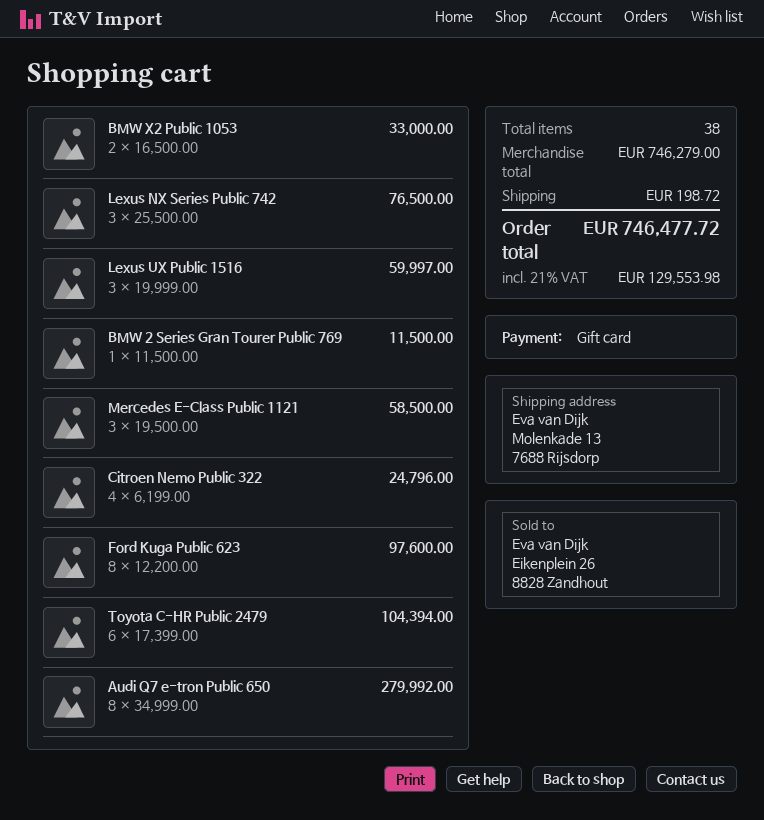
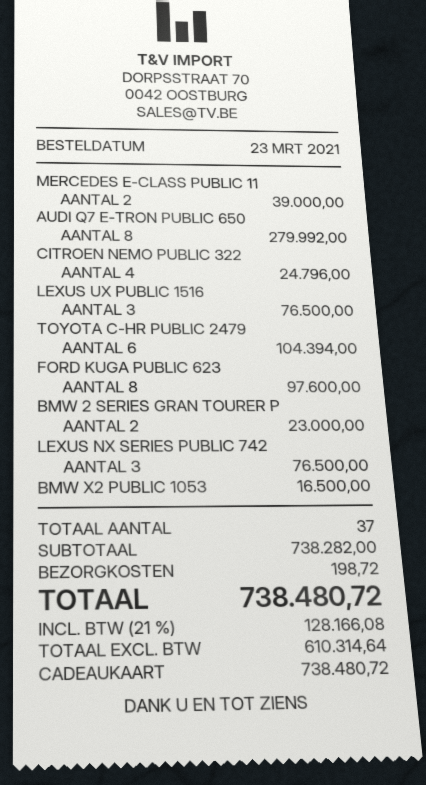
BMW X2 Public 1053: 2 for 33000.00 -> 1 for 16500.00
Lexus UX Public 1516: 3 for 59997.00 -> 3 for 76500.00
BMW 2 Series Gran Tourer Public 769: 1 for 11500.00 -> 2 for 23000.00
Mercedes E-Class Public 1121: 3 for 58500.00 -> 2 for 39000.00
total quantity: 38 -> 37
subtotal: 746279.00 -> 738282.00
tax: 21% = 129553.98 -> 21% = 128166.08
total: 746477.72 -> 738480.72

